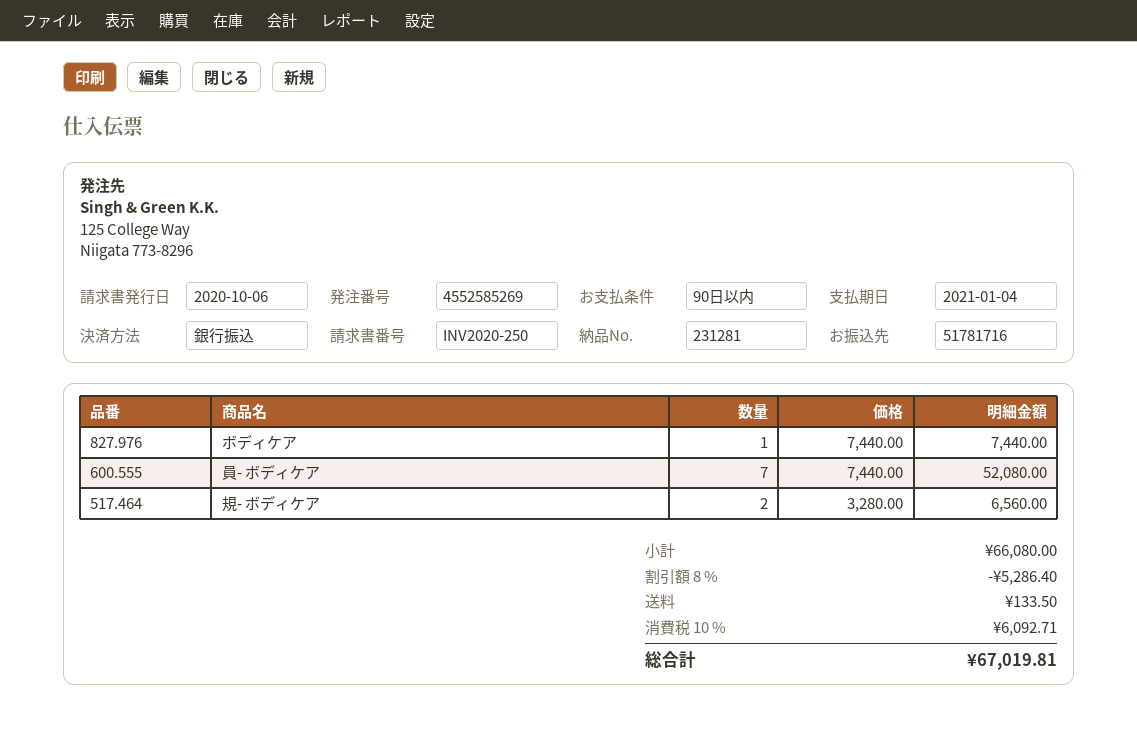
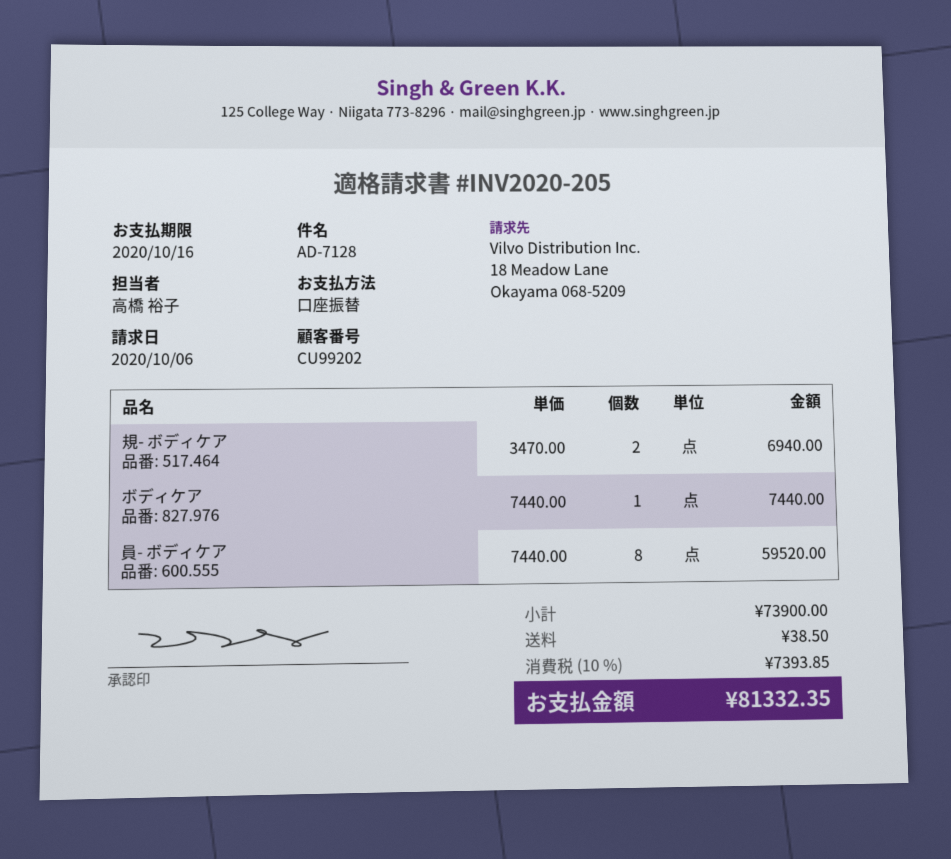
invoice number: INV2020-250 -> INV2020-205
due date: 2021-01-04 -> 2020-10-16
payment method: bank transfer -> direct debit
員- ボディケア: 7 x 7440.00 = 52080.00 -> 8 x 7440.00 = 59520.00
規- ボディケア: 2 x 3280.00 = 6560.00 -> 2 x 3470.00 = 6940.00
subtotal: 66080.00 -> 73900.00
discount: 8% = 5286.40 -> none
shipping: 133.50 -> 38.50
tax: 10% = 6092.71 -> 10% = 7393.85
total: 67019.81 -> 81332.35

